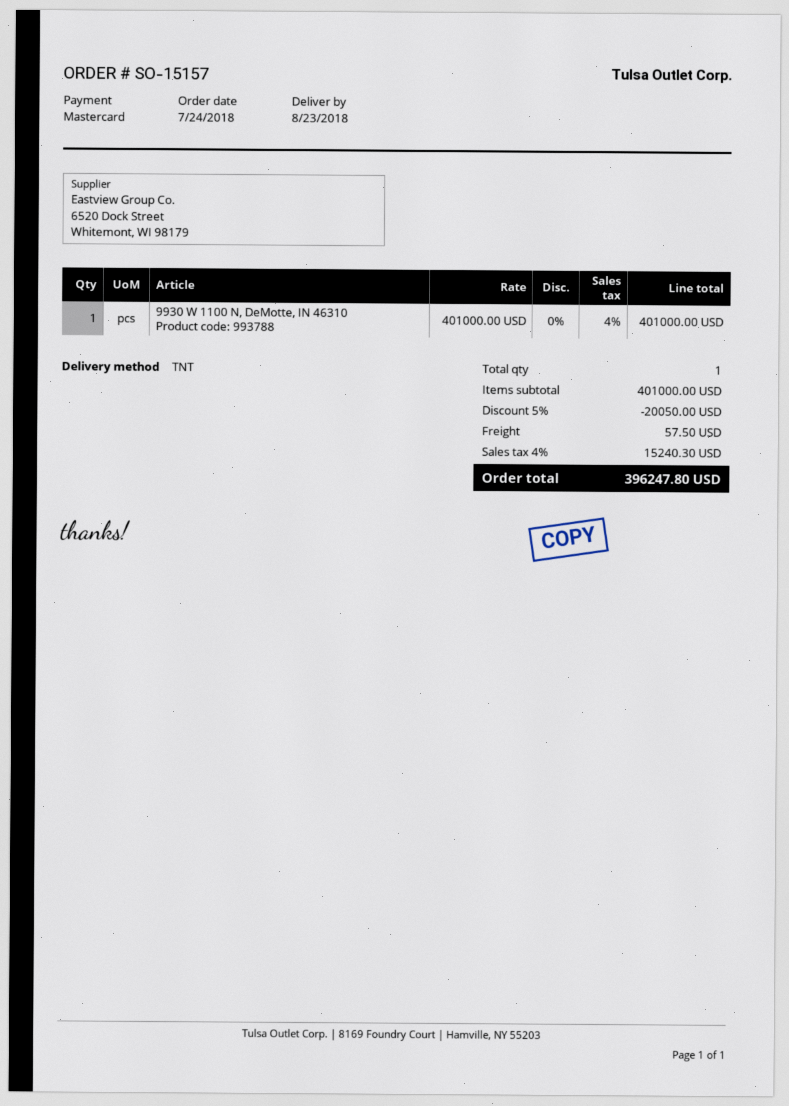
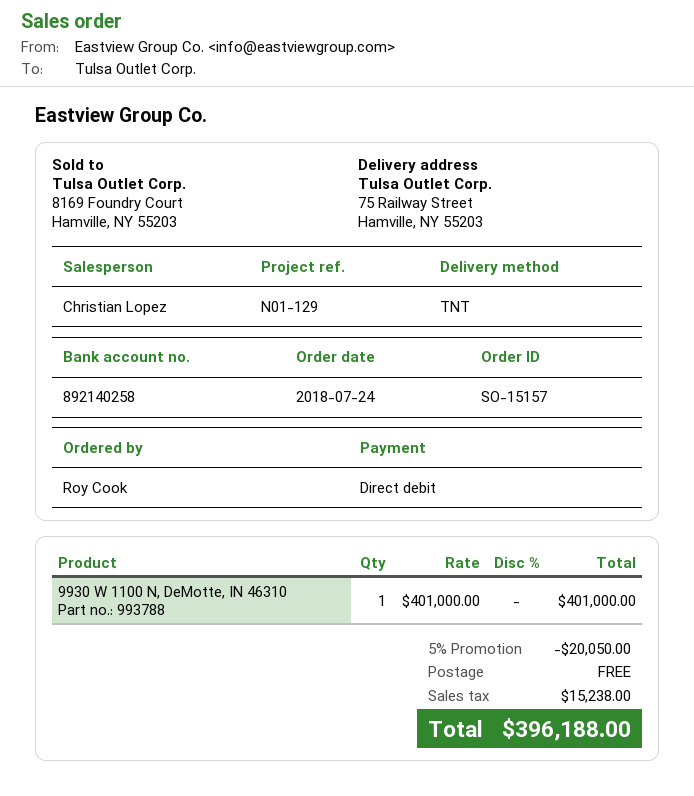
payment method: Mastercard -> direct debit
shipping: 57.50 -> 0.00
tax: 15240.30 -> 15238.00
total: 396247.80 -> 396188.00

